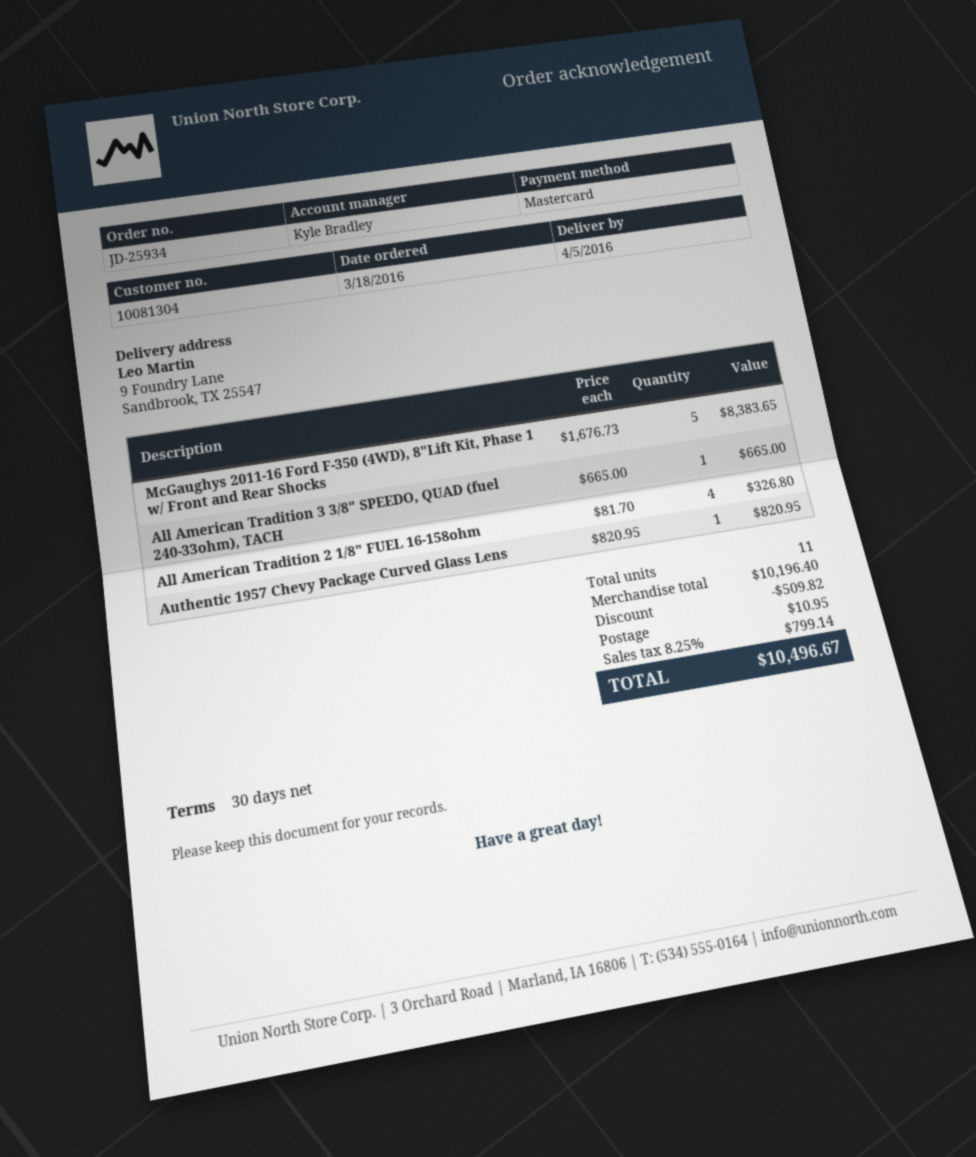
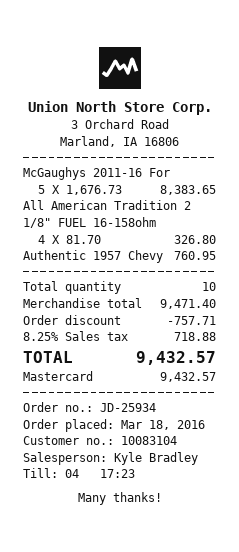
customer number: 10081304 -> 10083104
All American Tradition 3 3/8" SPEEDO, QUAD (fuel 240-33ohm), TACH: 1 x 665.00 = 665.00 -> none
Authentic 1957 Chevy Package Curved Glass Lens: 1 x 820.95 = 820.95 -> 1 x 760.95 = 760.95
total quantity: 11 -> 10
subtotal: 10196.40 -> 9471.40
discount: 509.82 -> 757.71
shipping: 10.95 -> none
tax: 8.25% = 799.14 -> 8.25% = 718.88
total: 10496.67 -> 9432.57

